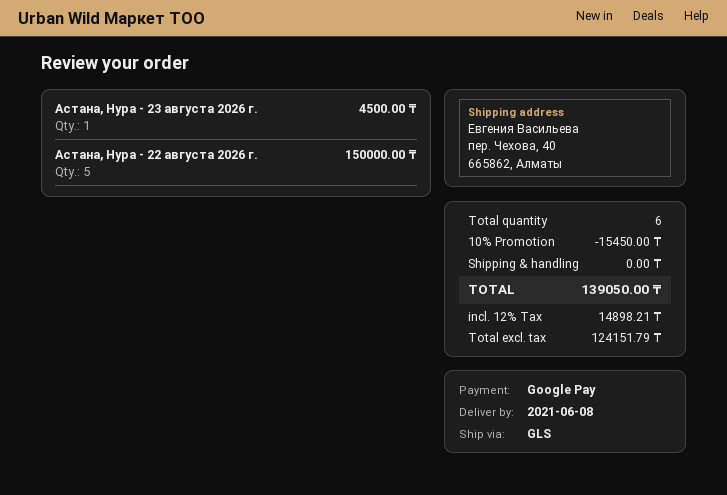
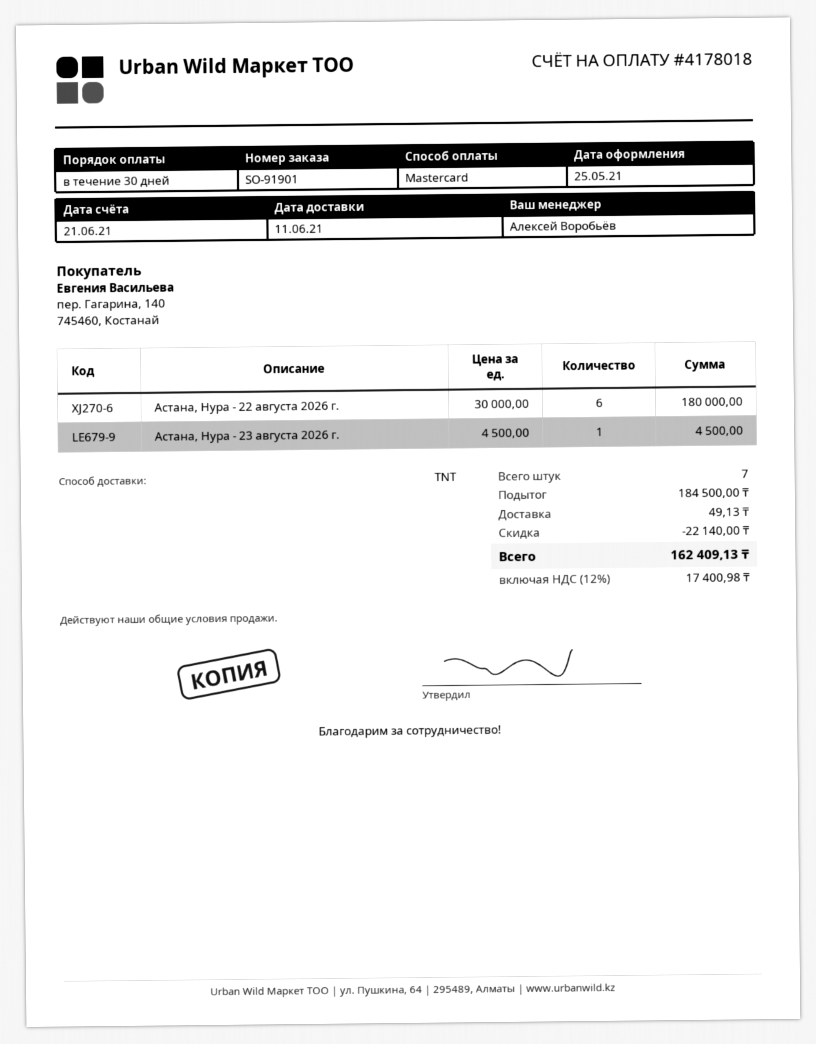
delivery date: 2021-06-08 -> 2021-06-11
payment method: Google Pay -> Mastercard
shipping method: GLS -> TNT
Астана, Нура - 22 августа 2026 г.: 5 for 150000.00 -> 6 for 180000.00
total quantity: 6 -> 7
discount: 15450.00 -> 22140.00
shipping: 0.00 -> 49.13
tax: 12% = 14898.21 -> 12% = 17400.98
total: 139050.00 -> 162409.13

